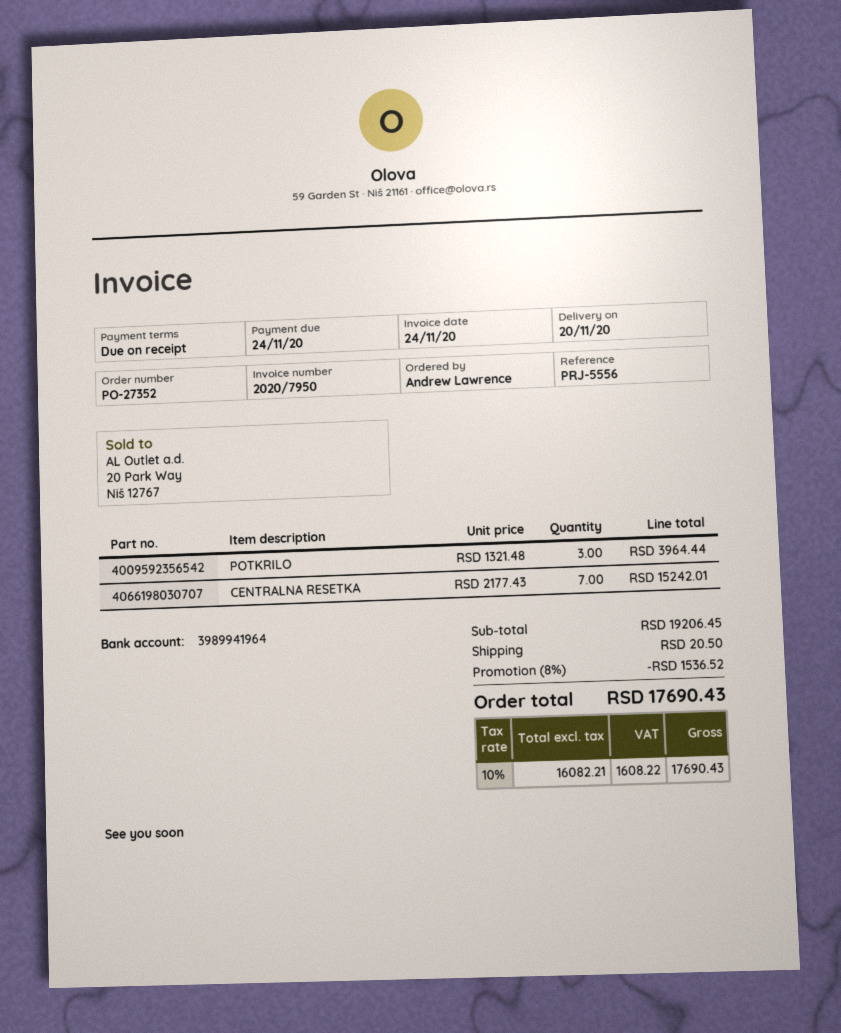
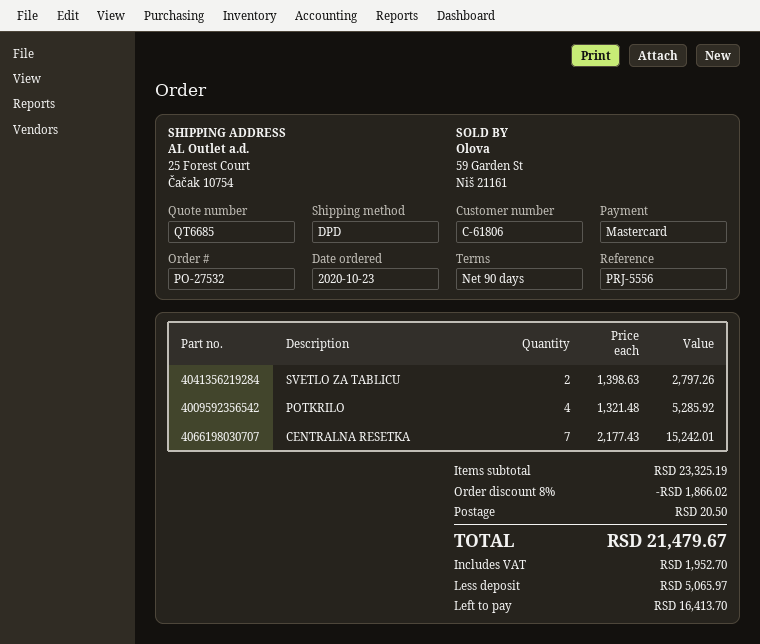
order number: PO-27352 -> PO-27532
payment terms: on receipt -> 90 days
POTKRILO: 3 x 1321.48 = 3964.44 -> 4 x 1321.48 = 5285.92
SVETLO ZA TABLICU: none -> 2 x 1398.63 = 2797.26
subtotal: 19206.45 -> 23325.19
discount: 8% = 1536.52 -> 8% = 1866.02
tax: 1608.22 -> 1952.70
total: 17690.43 -> 21479.67

